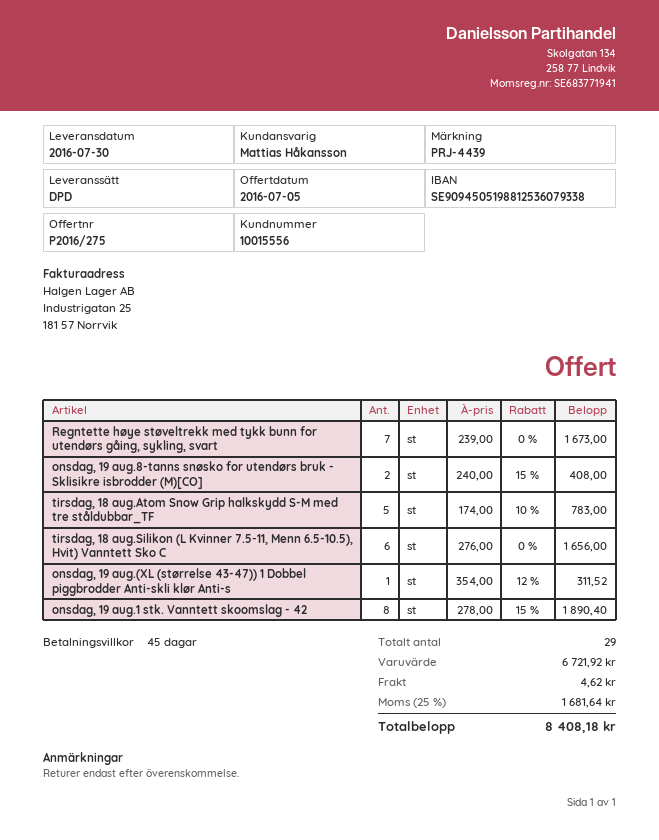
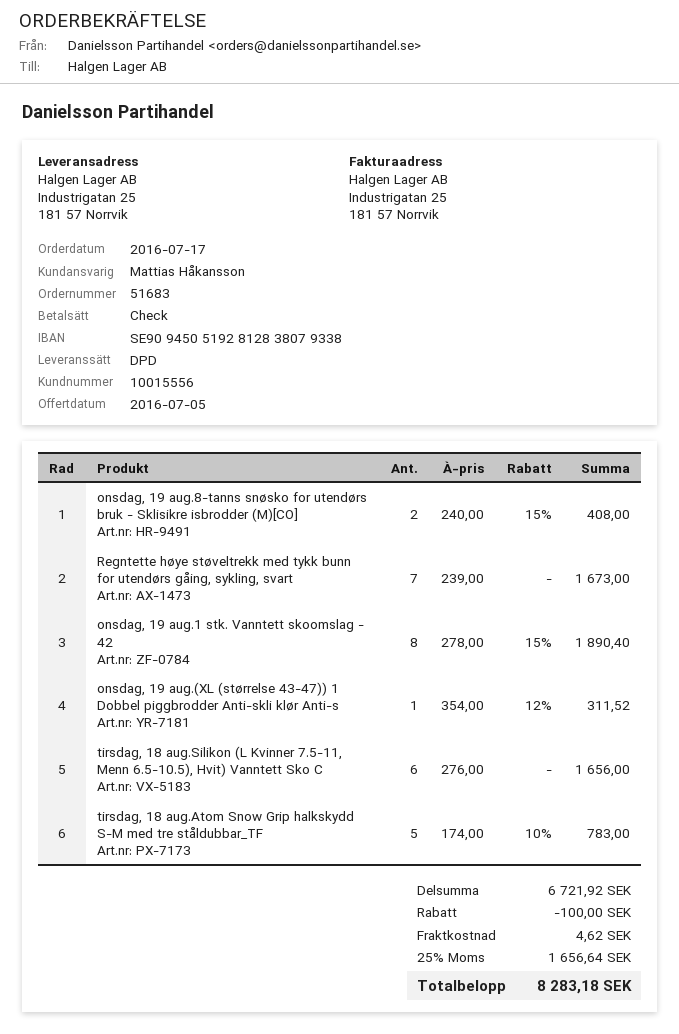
bank account: SE9094505198812536079338 -> SE9094505192812838079338
discount: none -> 100.00
tax: 25% = 1681.64 -> 25% = 1656.64
total: 8408.18 -> 8283.18

